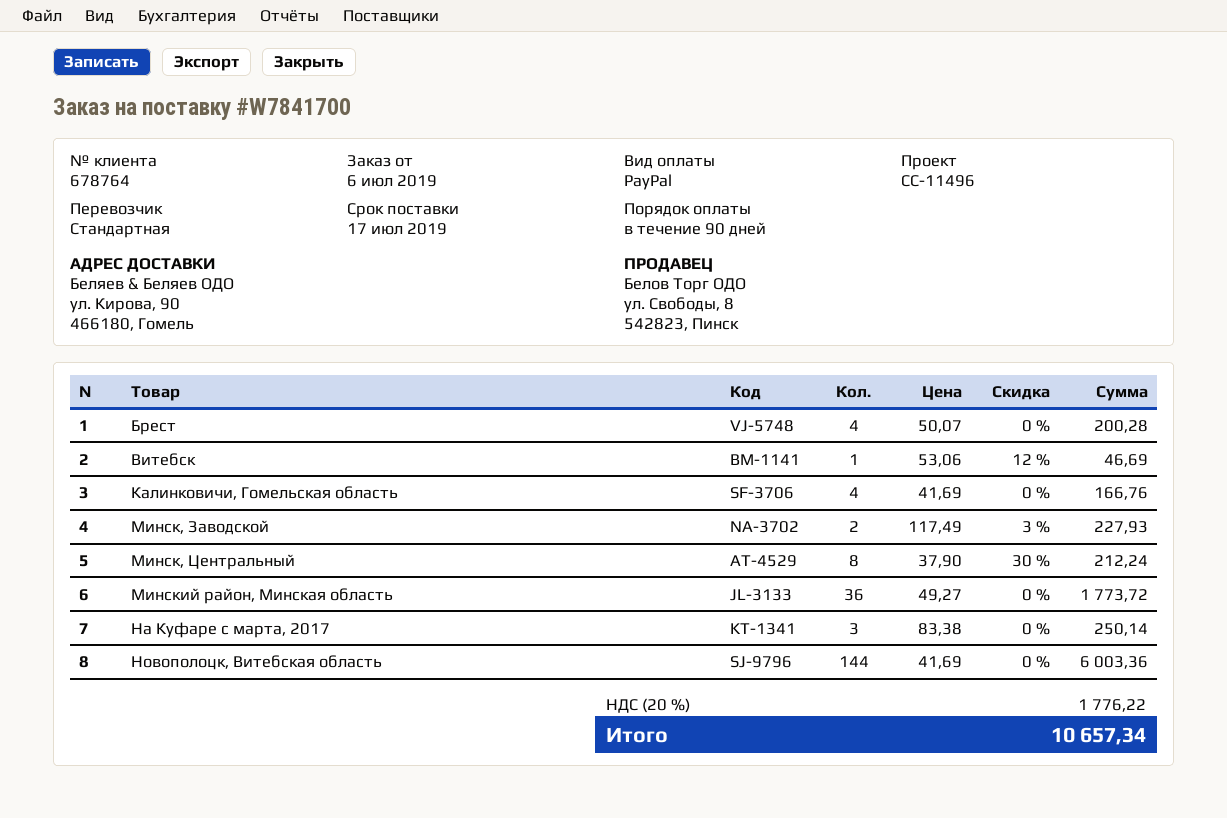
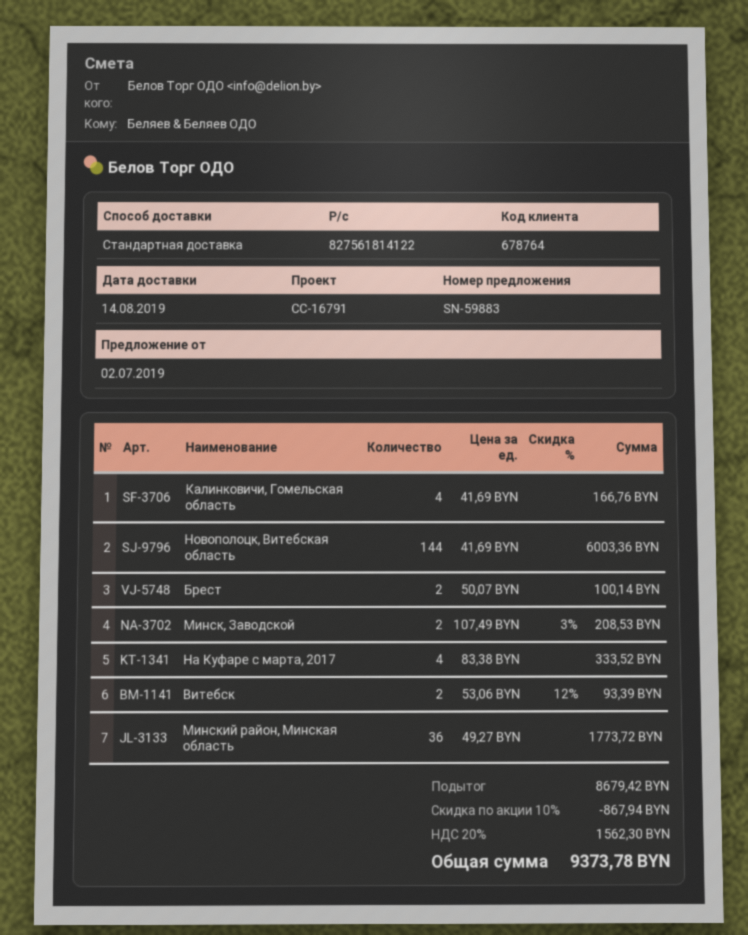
delivery date: 2019-07-17 -> 2019-08-14
reference: CC-11496 -> CC-16791
Брест: 4 x 50.07 = 200.28 -> 2 x 50.07 = 100.14
Витебск: 1 x 53.06 - 12% = 46.69 -> 2 x 53.06 - 12% = 93.39
Минск, Заводской: 2 x 117.49 - 3% = 227.93 -> 2 x 107.49 - 3% = 208.53
Минск, Центральный: 8 x 37.90 - 30% = 212.24 -> none
На Куфаре с марта, 2017: 3 x 83.38 = 250.14 -> 4 x 83.38 = 333.52
discount: none -> 10% = 867.94
tax: 20% = 1776.22 -> 20% = 1562.30
total: 10657.34 -> 9373.78

